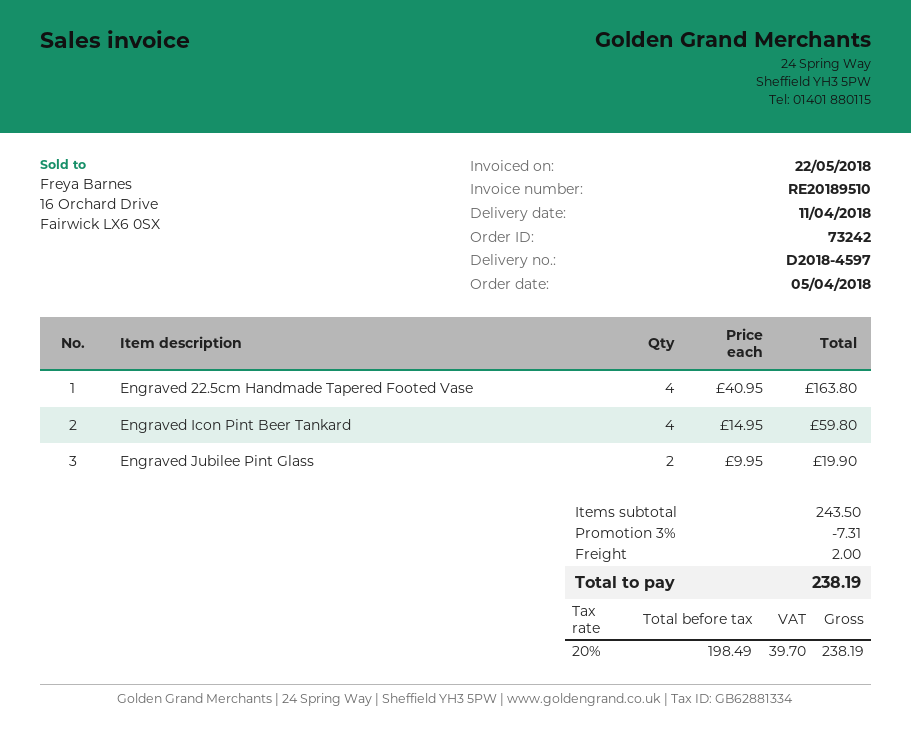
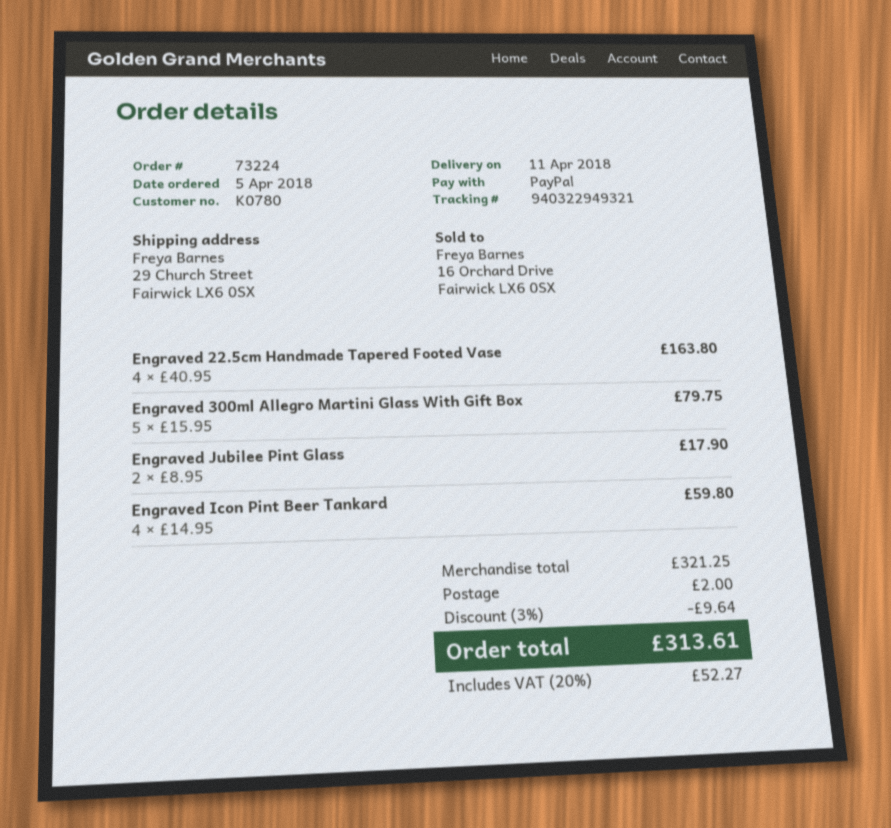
order number: 73242 -> 73224
Engraved Jubilee Pint Glass: 2 x 9.95 = 19.90 -> 2 x 8.95 = 17.90
Engraved 300ml Allegro Martini Glass With Gift Box: none -> 5 x 15.95 = 79.75
subtotal: 243.50 -> 321.25
discount: 3% = 7.31 -> 3% = 9.64
tax: 20% = 39.70 -> 20% = 52.27
total: 238.19 -> 313.61

